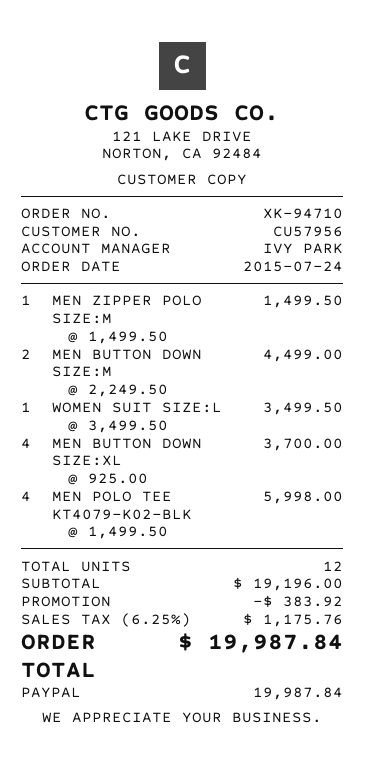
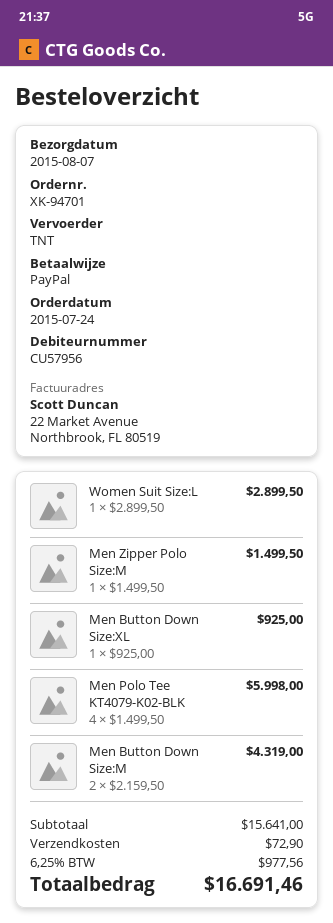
order number: XK-94710 -> XK-94701
MEN BUTTON DOWN SIZE:M: 2 x 2249.50 = 4499.00 -> 2 x 2159.50 = 4319.00
WOMEN SUIT SIZE:L: 1 x 3499.50 = 3499.50 -> 1 x 2899.50 = 2899.50
MEN BUTTON DOWN SIZE:XL: 4 x 925.00 = 3700.00 -> 1 x 925.00 = 925.00
subtotal: 19196.00 -> 15641.00
discount: 383.92 -> none
shipping: none -> 72.90
tax: 6.25% = 1175.76 -> 6.25% = 977.56
total: 19987.84 -> 16691.46

